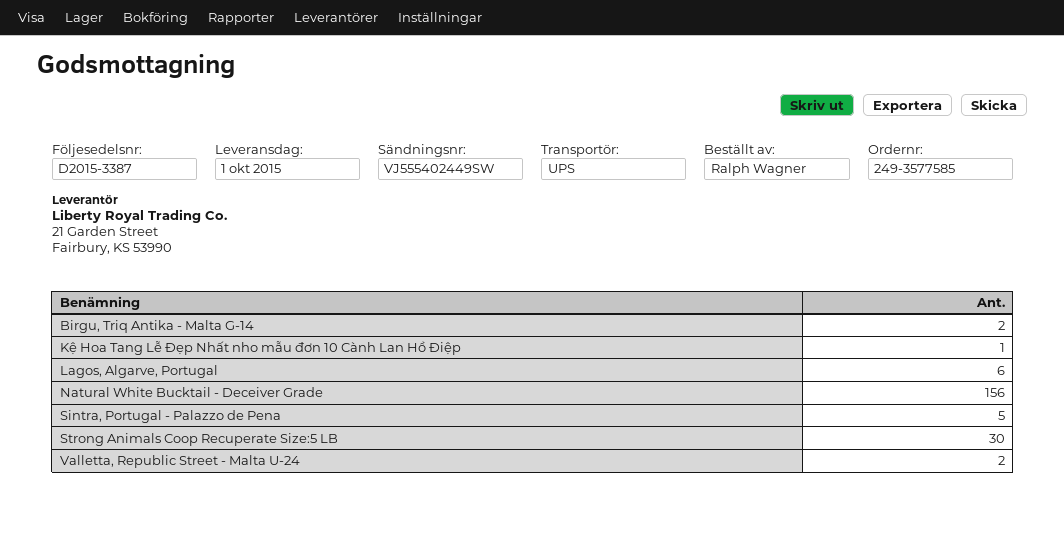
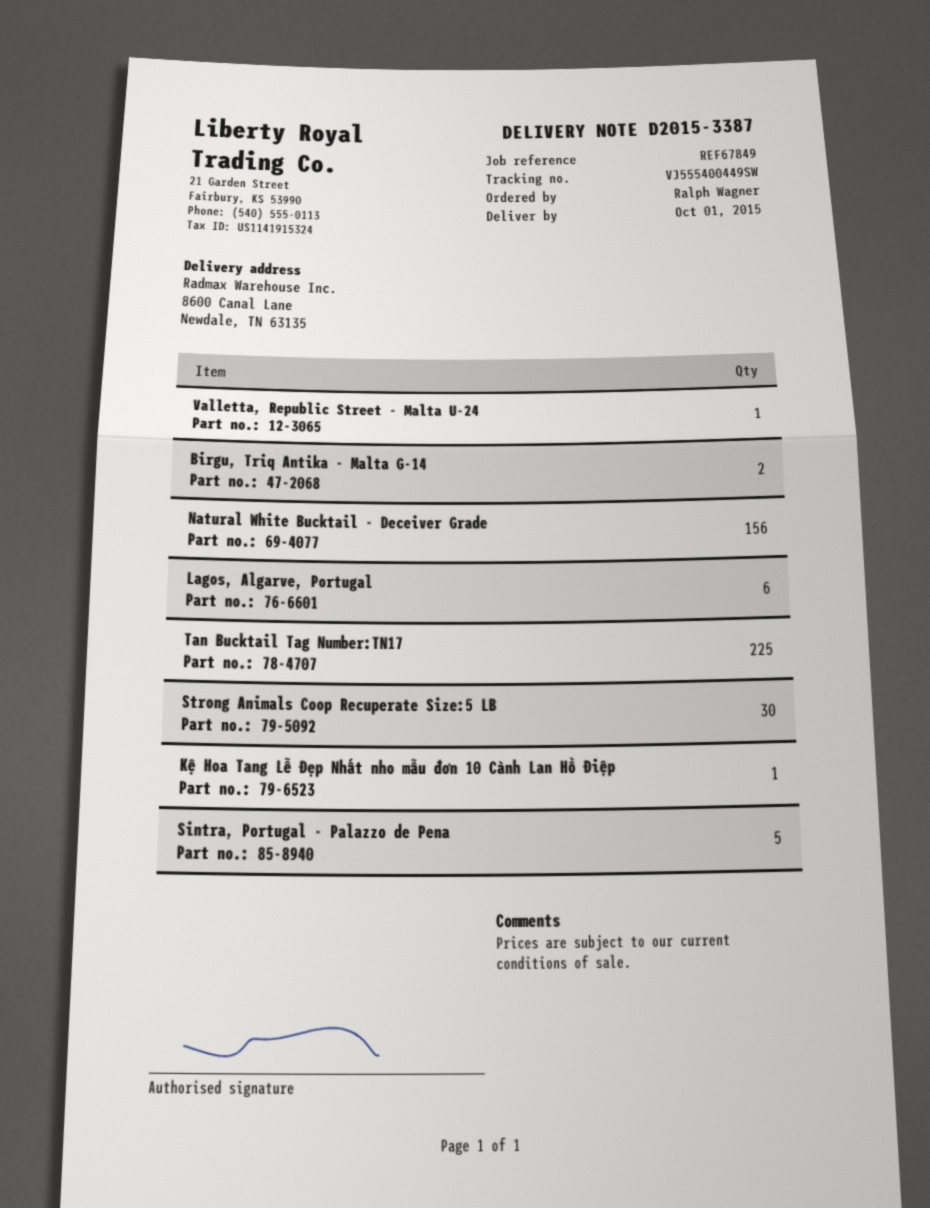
tracking number: VJ555402449SW -> VJ555400449SW
Valletta, Republic Street - Malta U-24: 2 -> 1
Tan Bucktail Tag Number:TN17: none -> 225

